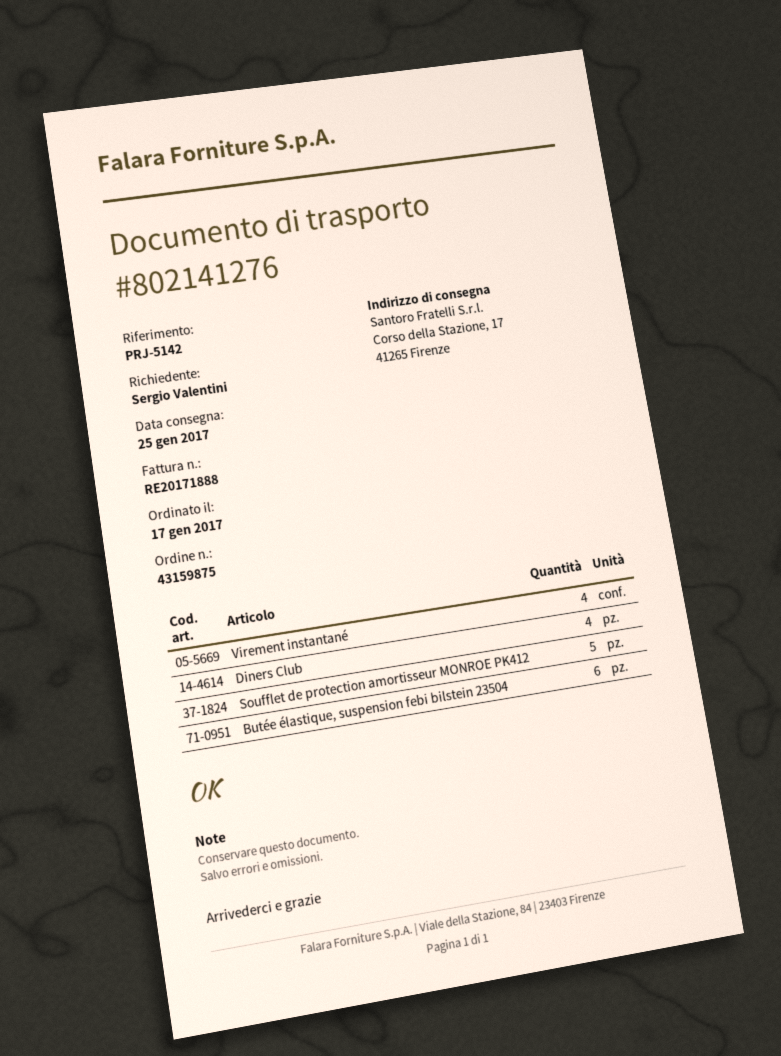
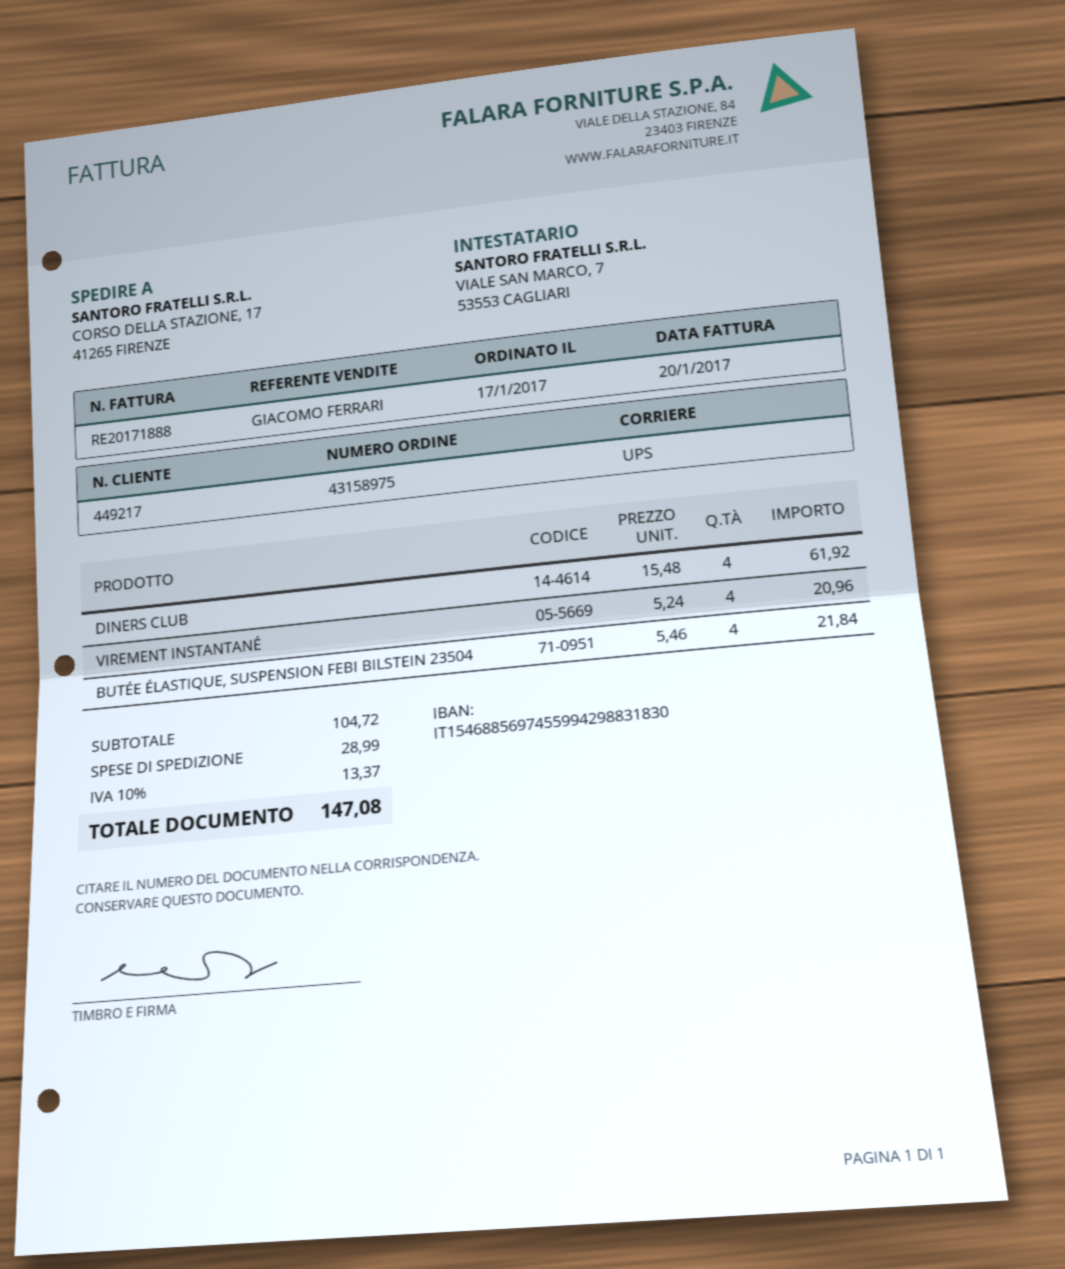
order number: 43159875 -> 43158975
Soufflet de protection amortisseur MONROE PK412: 5 -> none
Butée élastique, suspension febi bilstein 23504: 6 -> 4

